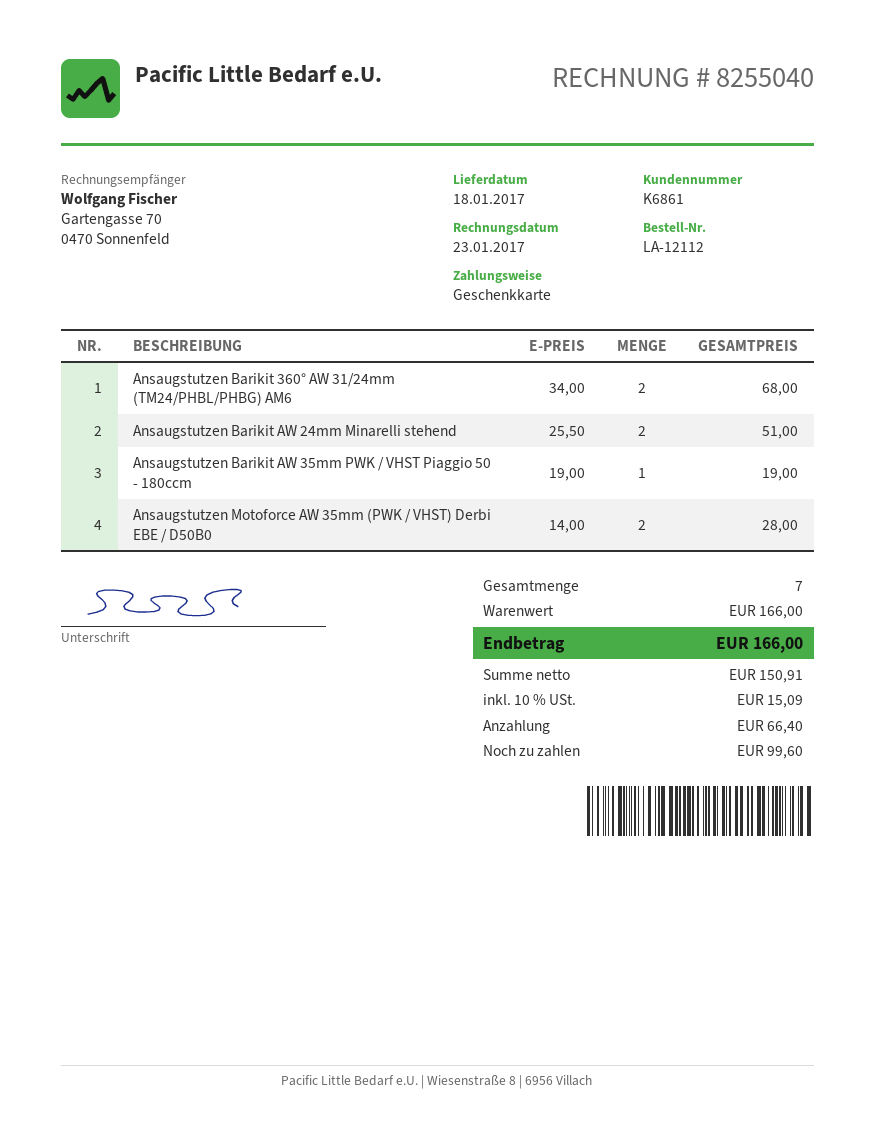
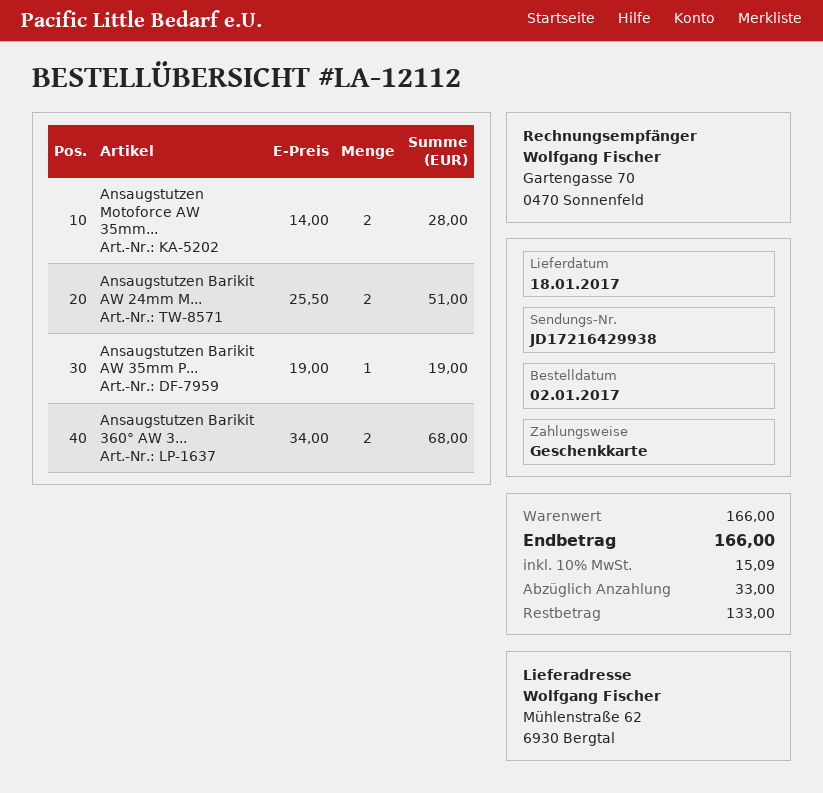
deposit: 66.40 -> 33.00
balance: 99.60 -> 133.00

